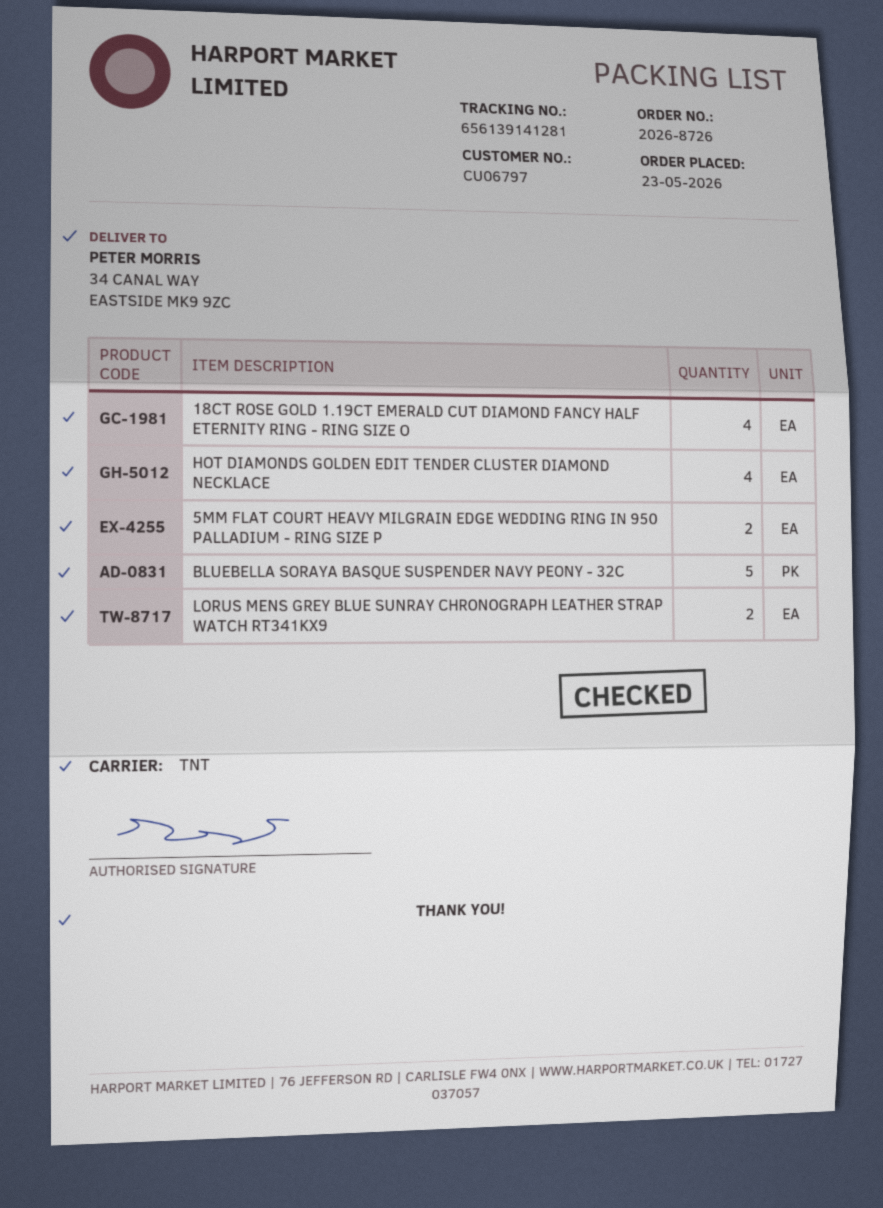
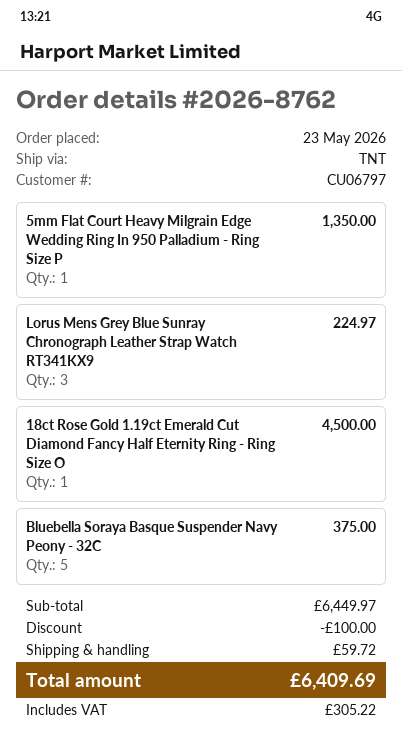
order number: 2026-8726 -> 2026-8762
18CT ROSE GOLD 1.19CT EMERALD CUT DIAMOND FANCY HALF ETERNITY RING - RING SIZE O: 4 -> 1
HOT DIAMONDS GOLDEN EDIT TENDER CLUSTER DIAMOND NECKLACE: 4 -> none
5MM FLAT COURT HEAVY MILGRAIN EDGE WEDDING RING IN 950 PALLADIUM - RING SIZE P: 2 -> 1
LORUS MENS GREY BLUE SUNRAY CHRONOGRAPH LEATHER STRAP WATCH RT341KX9: 2 -> 3

